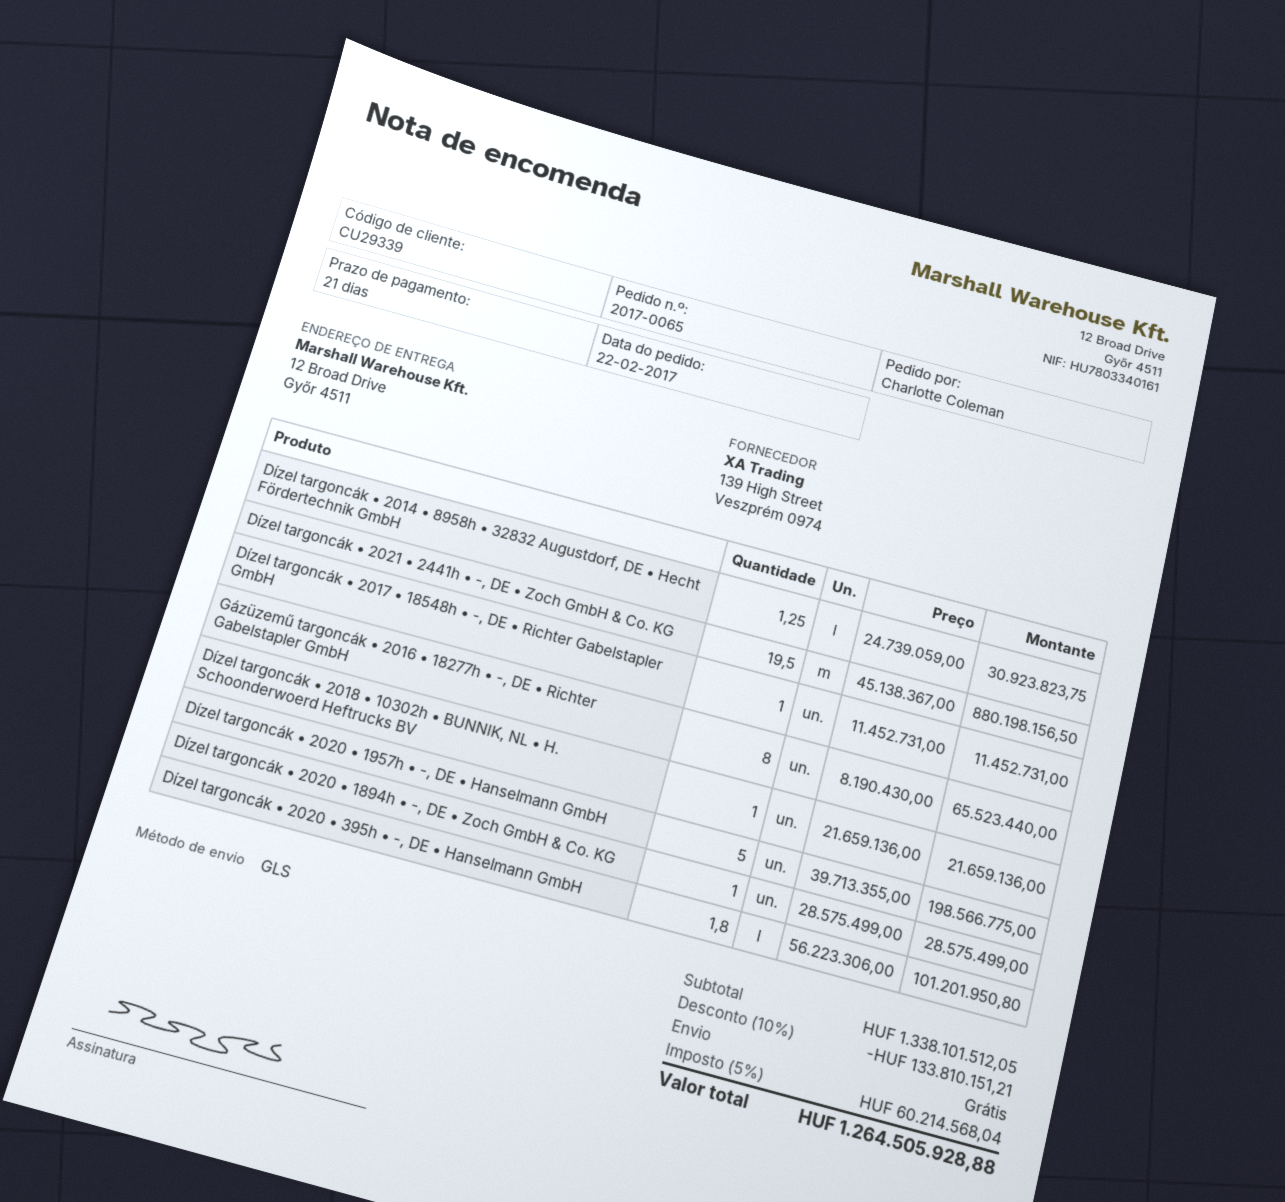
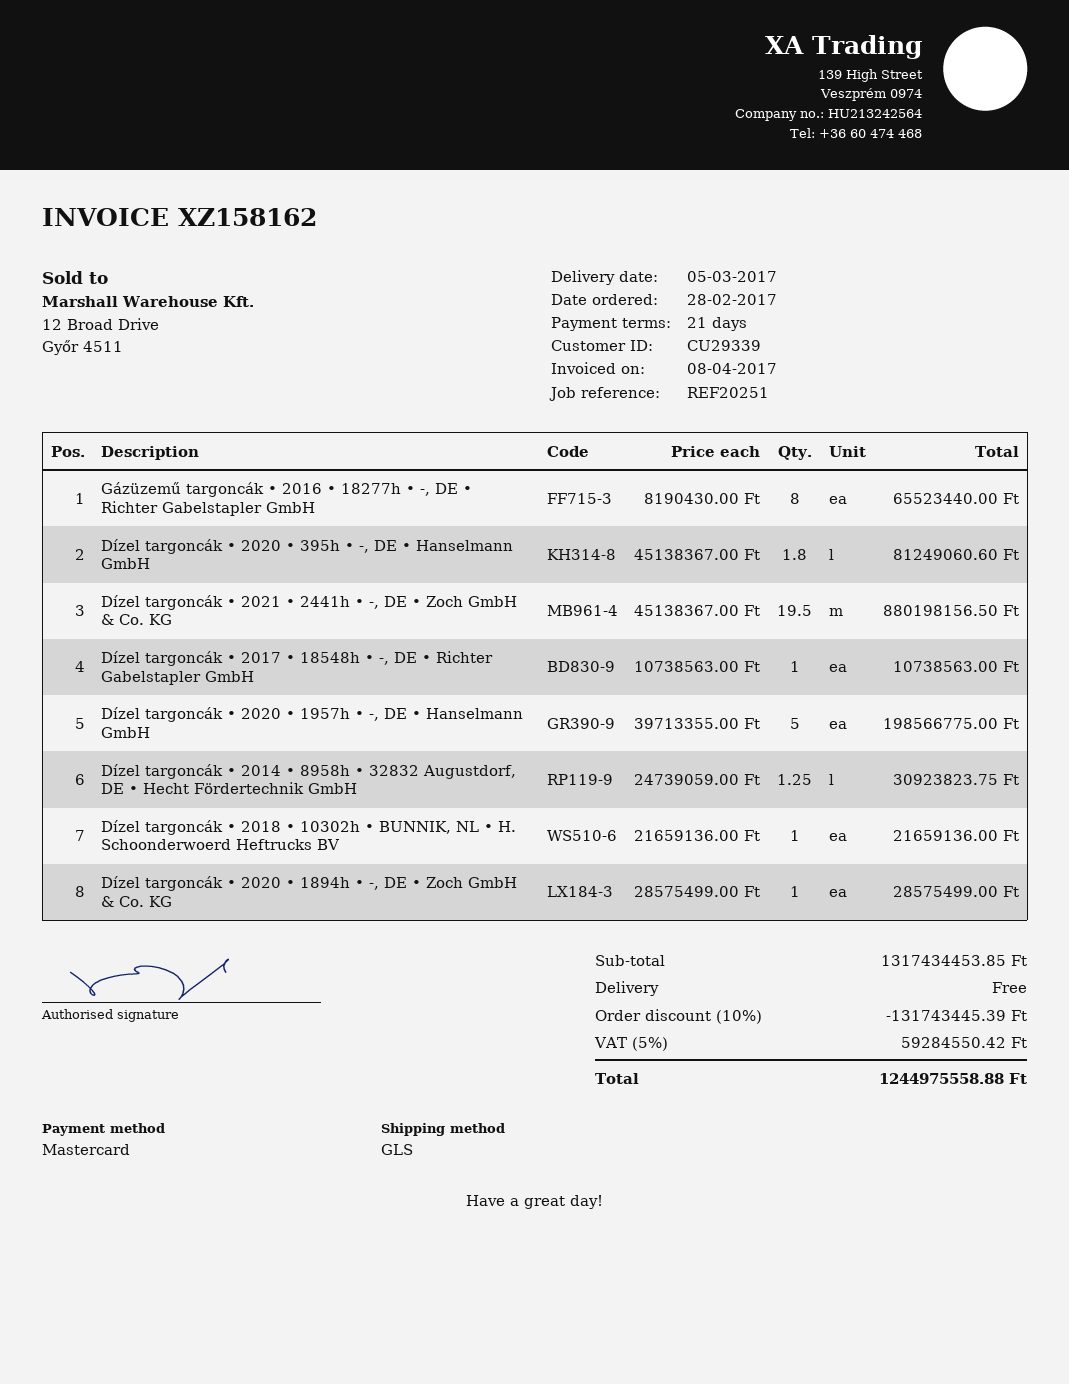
order date: 2017-02-22 -> 2017-02-28
Dízel targoncák • 2017 • 18548h • -, DE • Richter Gabelstapler GmbH: 1 x 11452731.00 = 11452731.00 -> 1 x 10738563.00 = 10738563.00
Dízel targoncák • 2020 • 395h • -, DE • Hanselmann GmbH: 1.8 x 56223306.00 = 101201950.80 -> 1.8 x 45138367.00 = 81249060.60
subtotal: 1338101512.05 -> 1317434453.85
discount: 10% = 133810151.21 -> 10% = 131743445.39
tax: 5% = 60214568.04 -> 5% = 59284550.42
total: 1264505928.88 -> 1244975558.88

